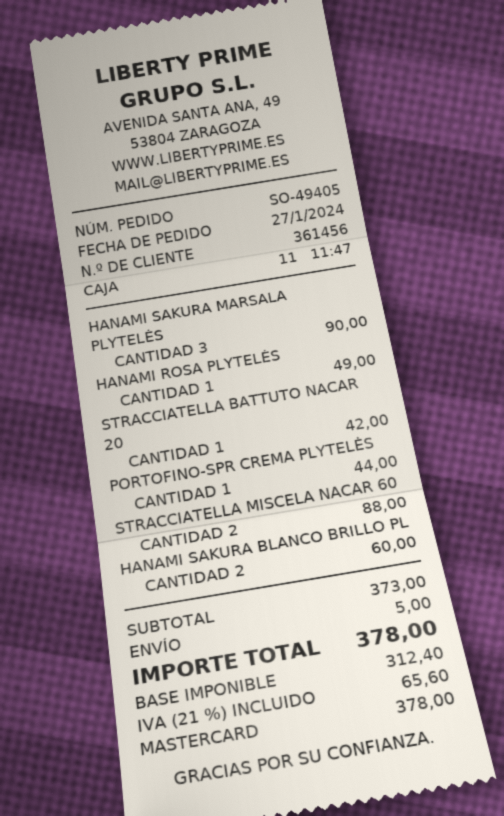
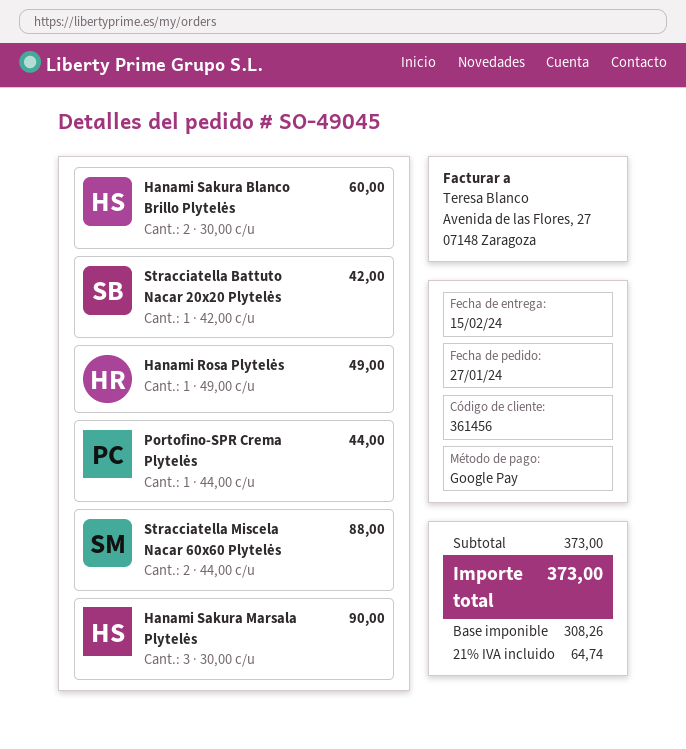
order number: SO-49405 -> SO-49045
payment method: Mastercard -> Google Pay
shipping: 5.00 -> none
net: 312.40 -> 308.26
tax: 21% = 65.60 -> 21% = 64.74
total: 378.00 -> 373.00

